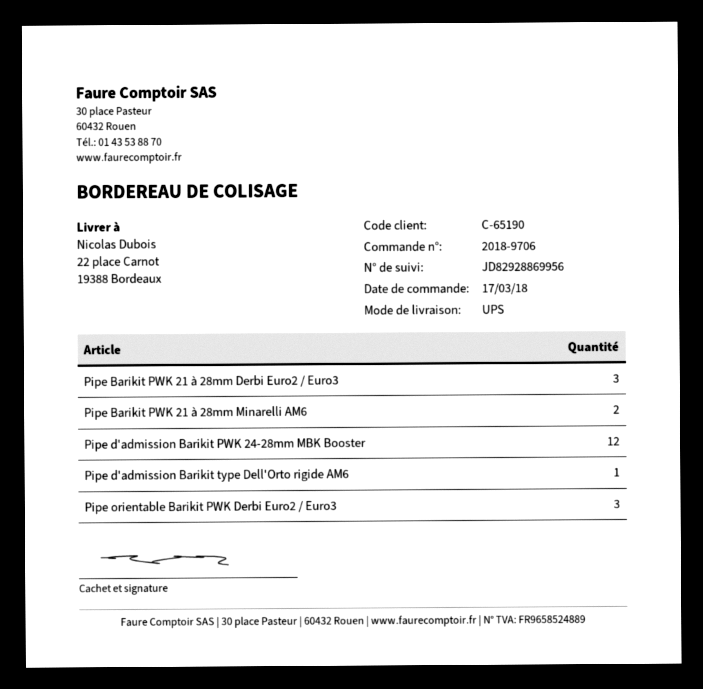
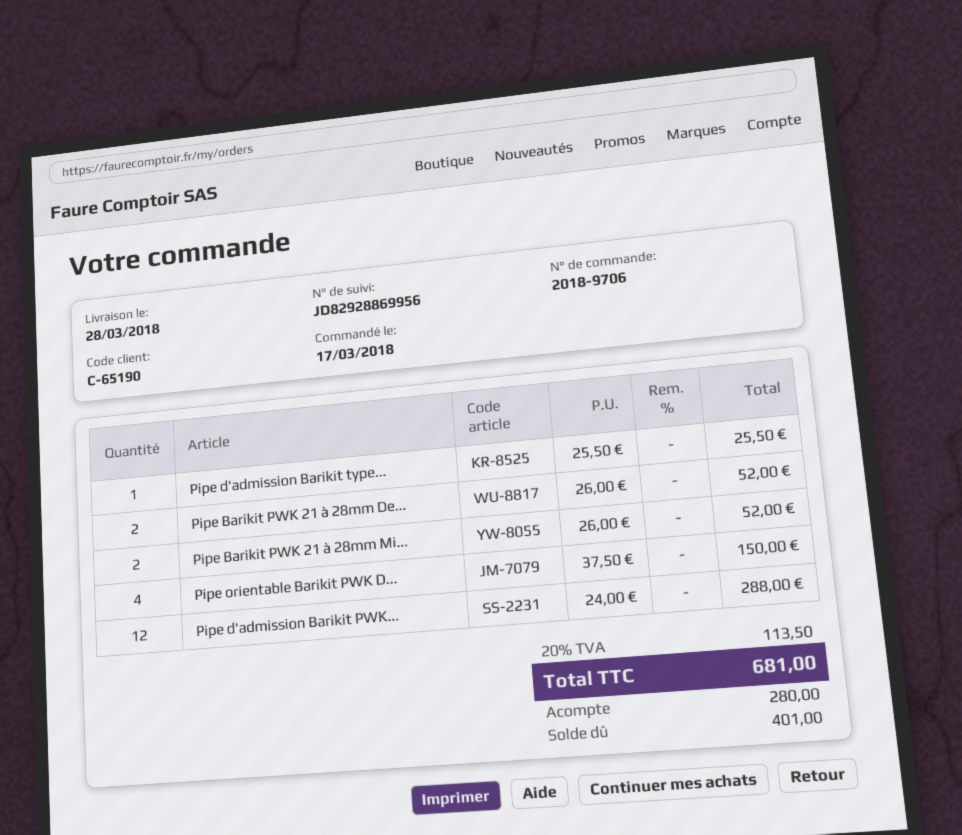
Pipe Barikit PWK 21 à 28mm Derbi Euro2 / Euro3: 3 -> 2
Pipe orientable Barikit PWK Derbi Euro2 / Euro3: 3 -> 4

